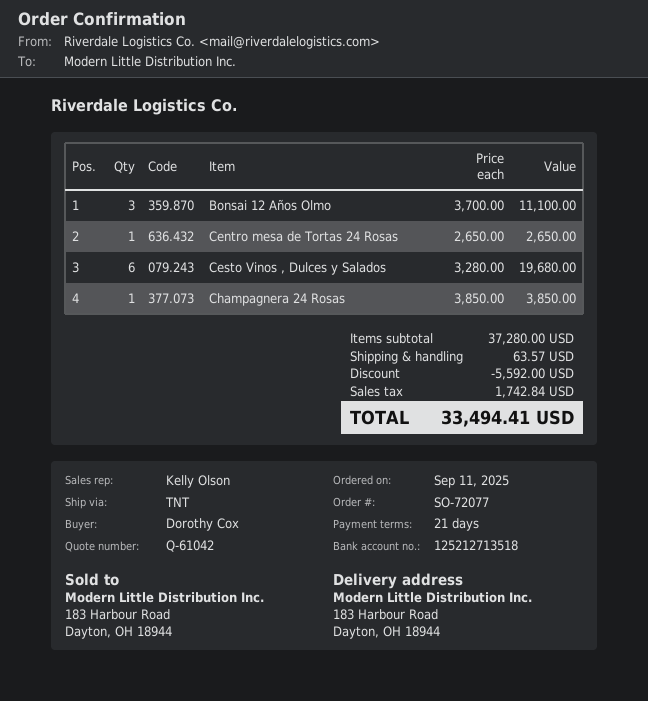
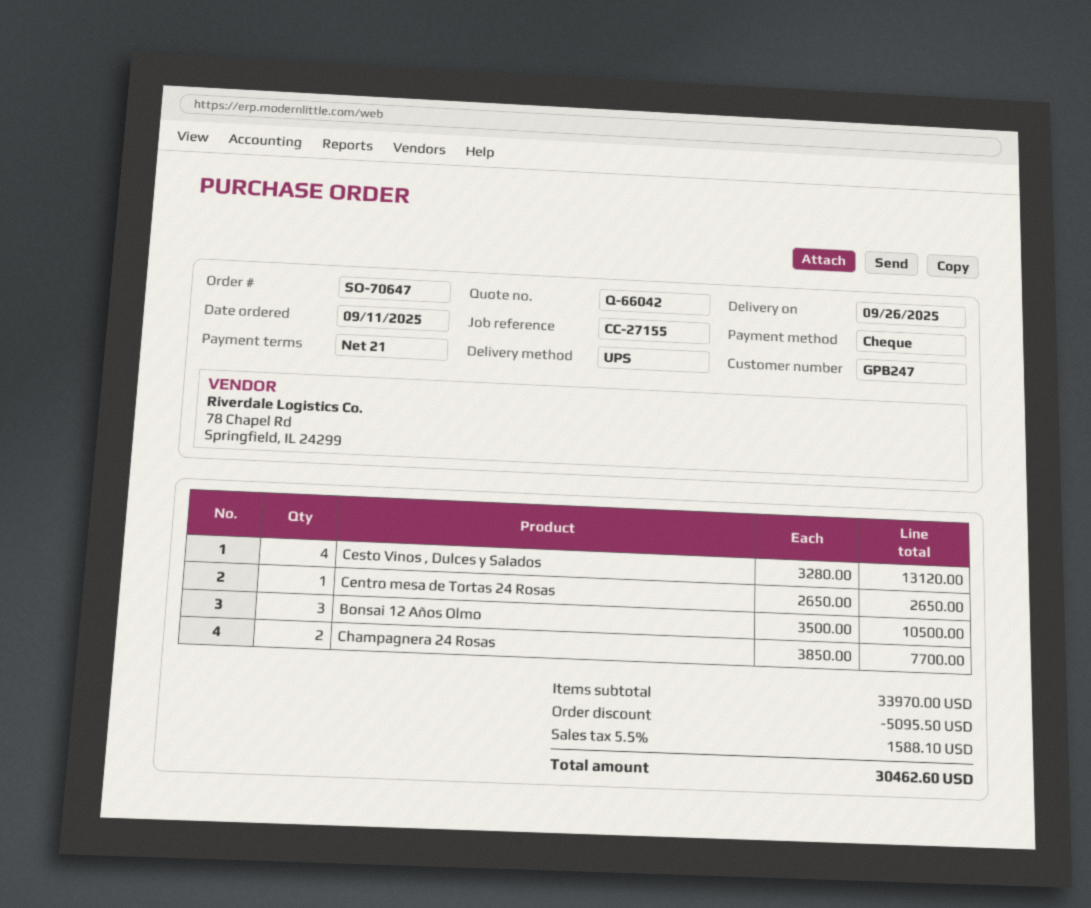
quote number: Q-61042 -> Q-66042
order number: SO-72077 -> SO-70647
shipping method: TNT -> UPS
Bonsai 12 Años Olmo: 3 x 3700.00 = 11100.00 -> 3 x 3500.00 = 10500.00
Cesto Vinos , Dulces y Salados: 6 x 3280.00 = 19680.00 -> 4 x 3280.00 = 13120.00
Champagnera 24 Rosas: 1 x 3850.00 = 3850.00 -> 2 x 3850.00 = 7700.00
subtotal: 37280.00 -> 33970.00
discount: 5592.00 -> 5095.50
shipping: 63.57 -> none
tax: 1742.84 -> 1588.10
total: 33494.41 -> 30462.60

